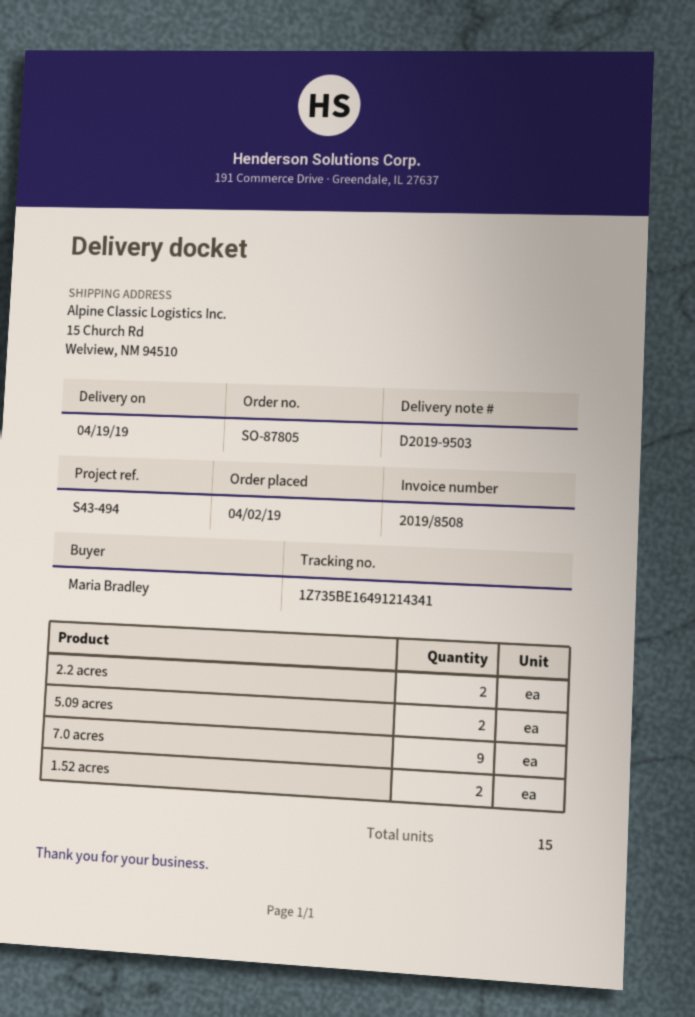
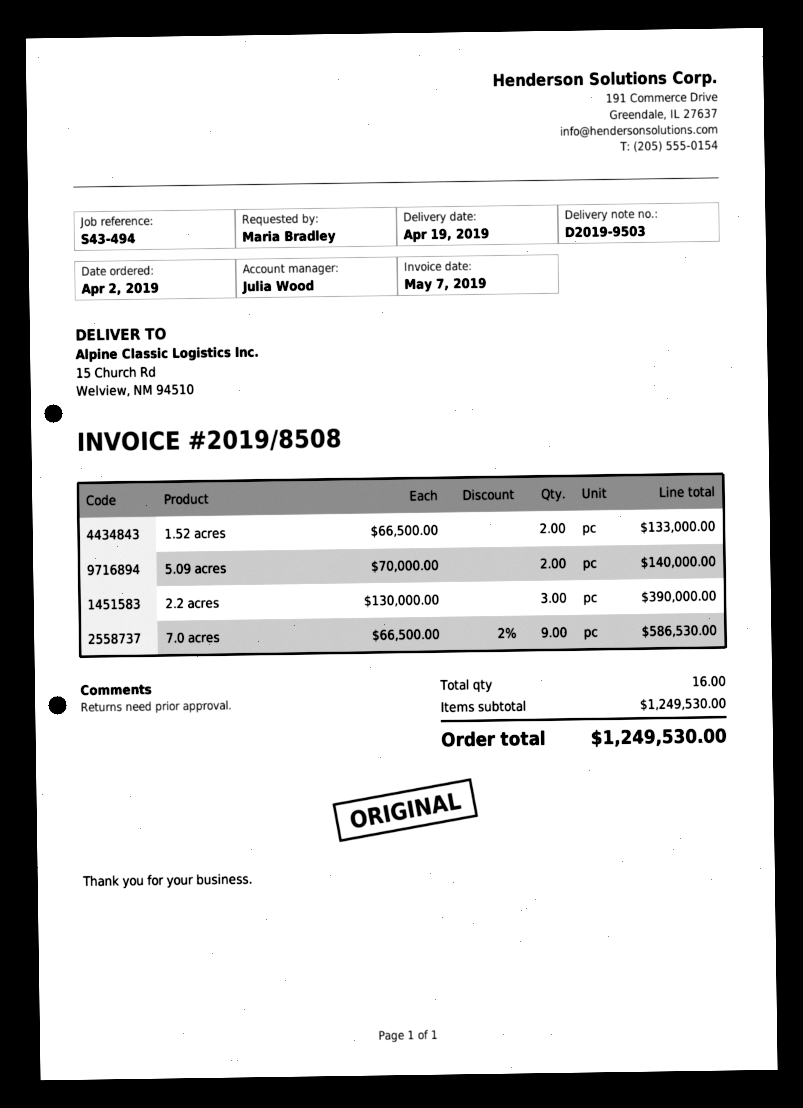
2.2 acres: 2 -> 3
total quantity: 15 -> 16

